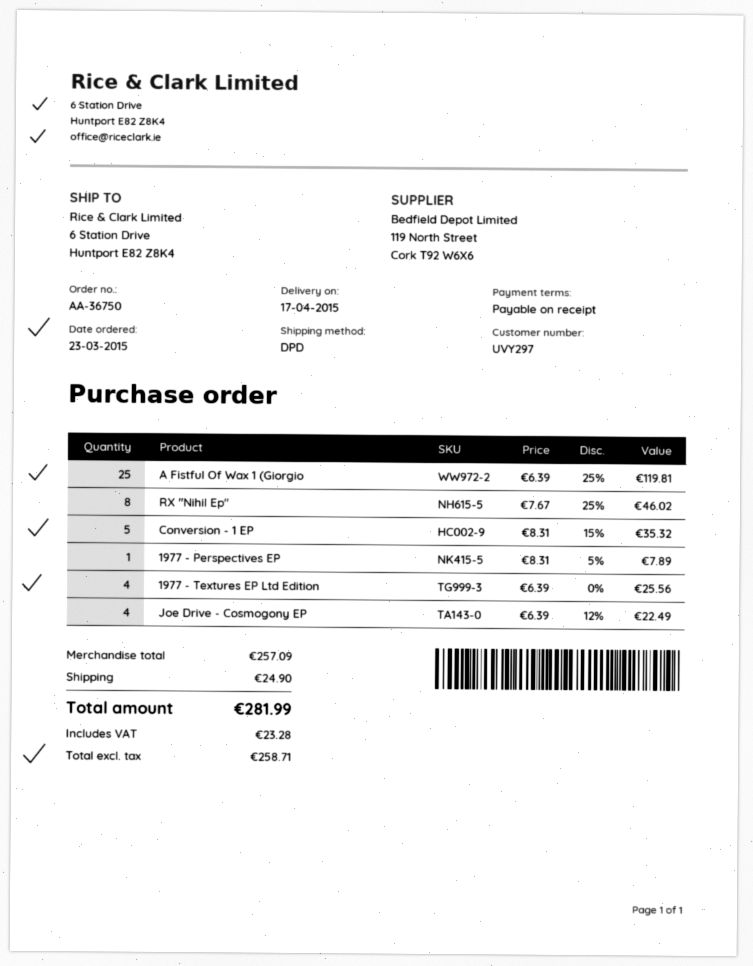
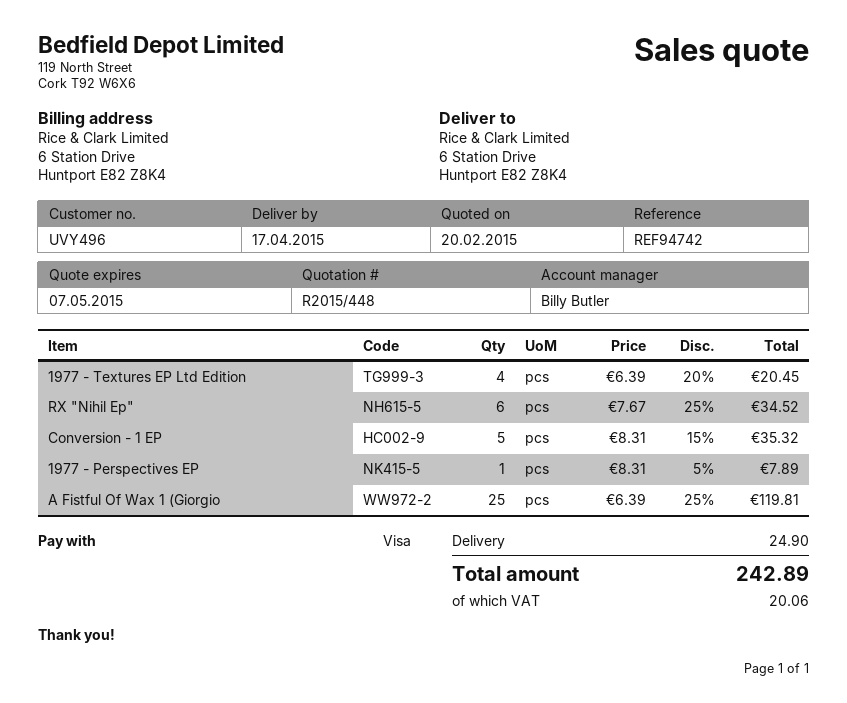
customer number: UVY297 -> UVY496
RX "Nihil Ep": 8 x 7.67 - 25% = 46.02 -> 6 x 7.67 - 25% = 34.52
1977 - Textures EP Ltd Edition: 4 x 6.39 = 25.56 -> 4 x 6.39 - 20% = 20.45
Joe Drive - Cosmogony EP: 4 x 6.39 - 12% = 22.49 -> none
tax: 23.28 -> 20.06
total: 281.99 -> 242.89

